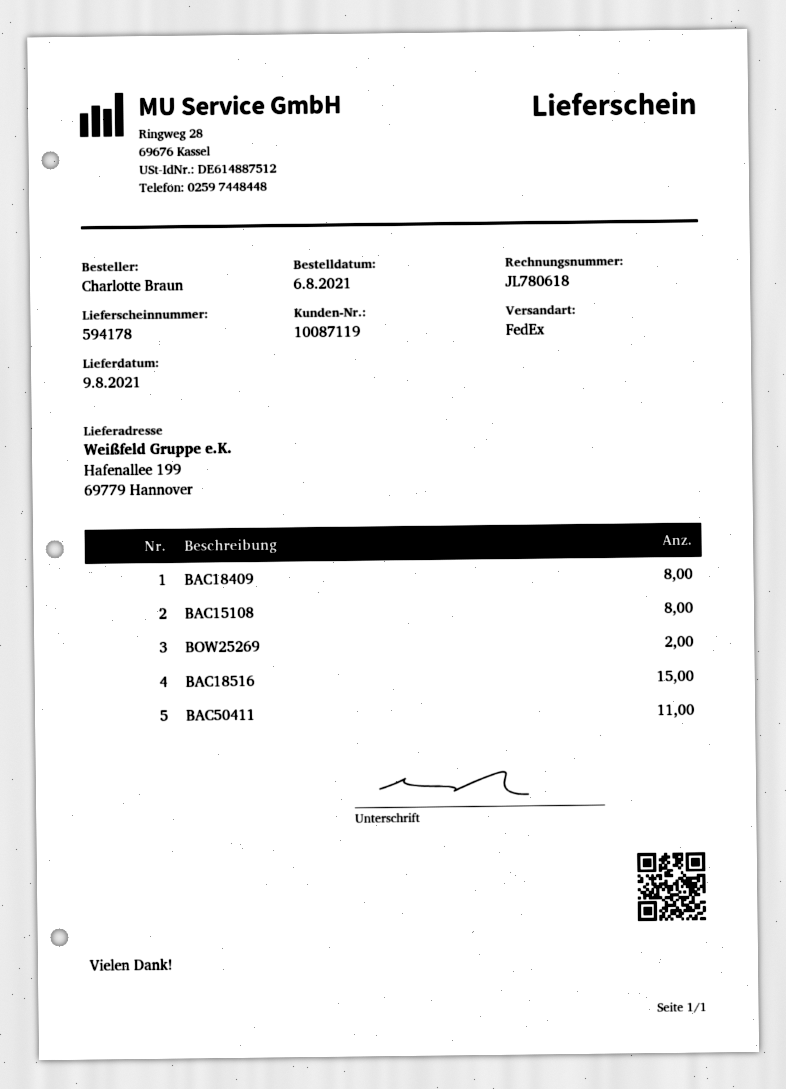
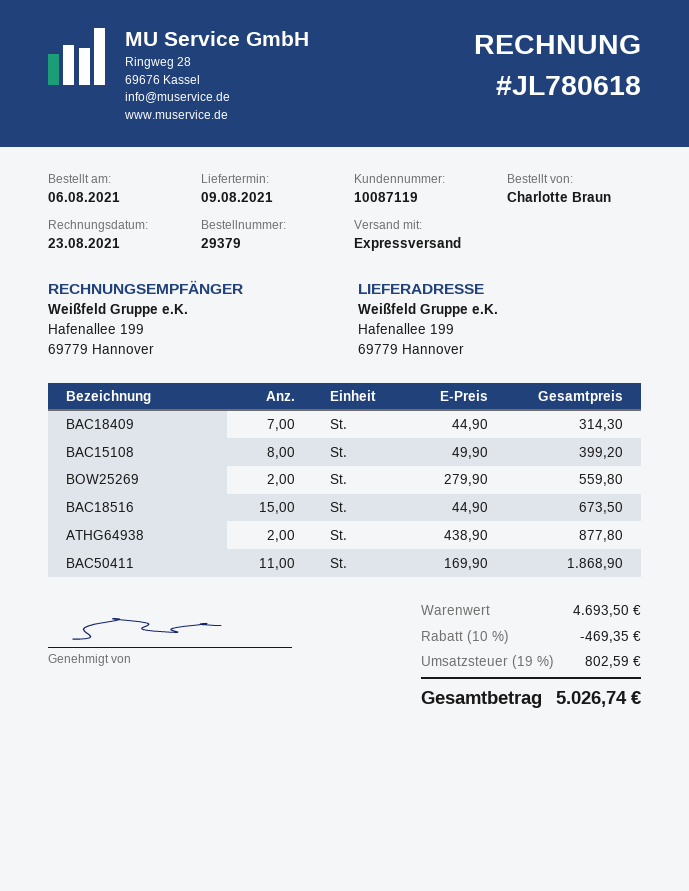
shipping method: FedEx -> express
BAC18409: 8 -> 7
ATHG64938: none -> 2

